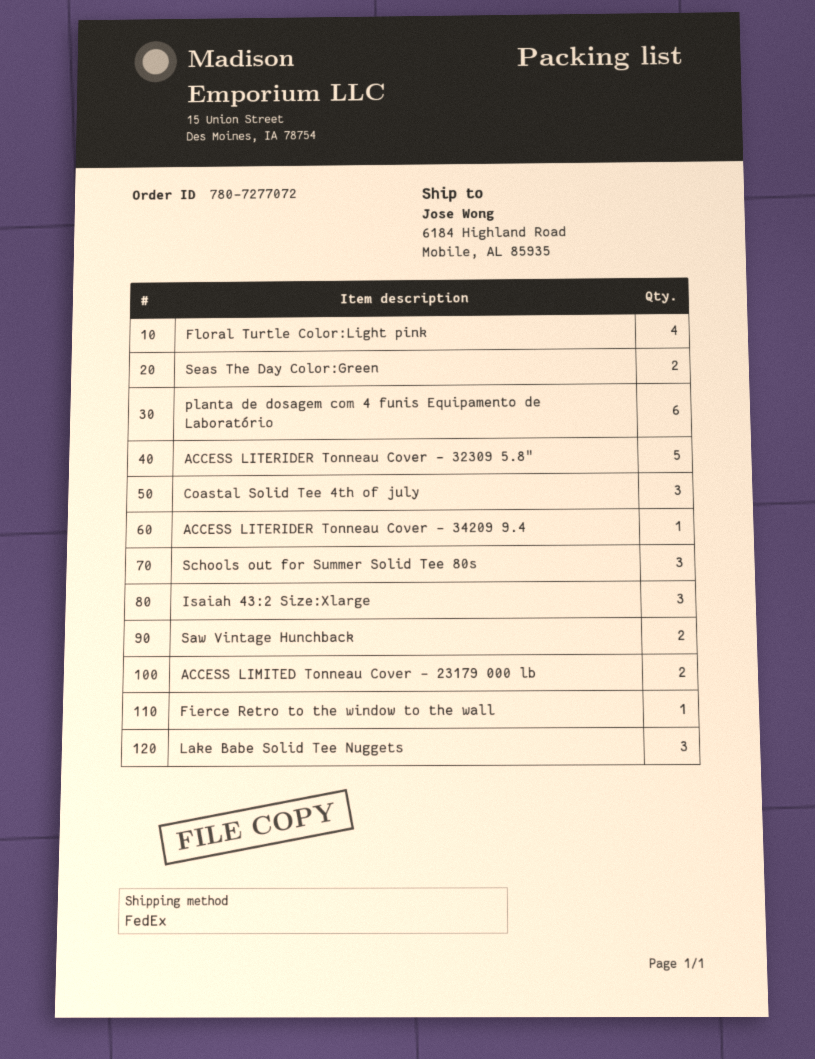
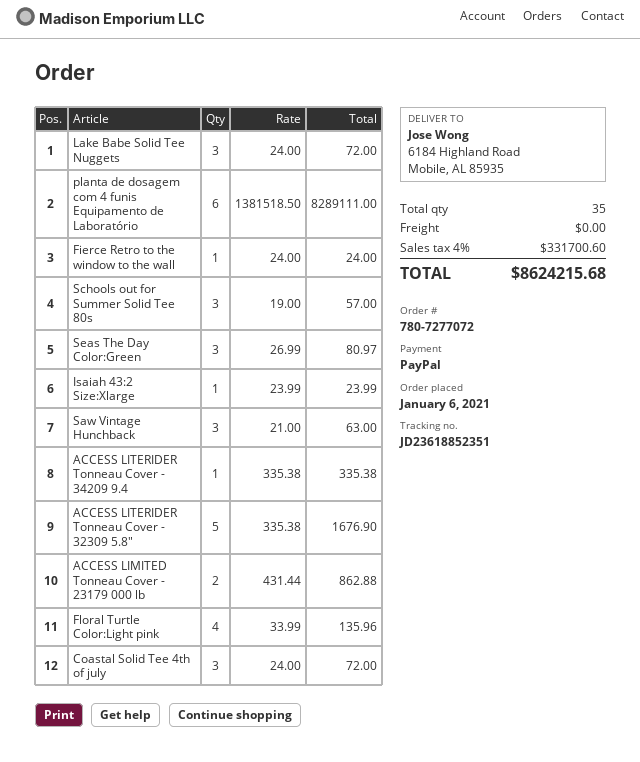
Seas The Day Color:Green: 2 -> 3
Isaiah 43:2 Size:Xlarge: 3 -> 1
Saw Vintage Hunchback: 2 -> 3

